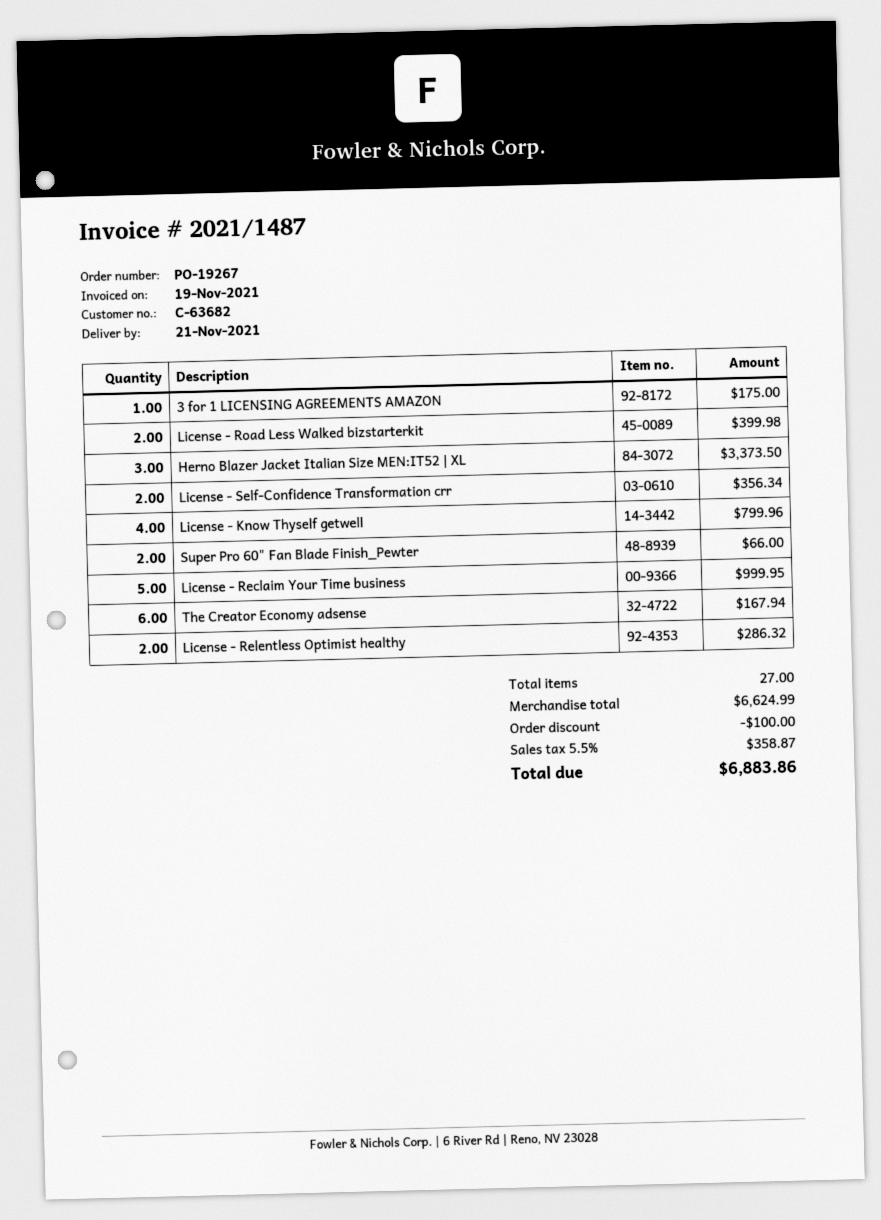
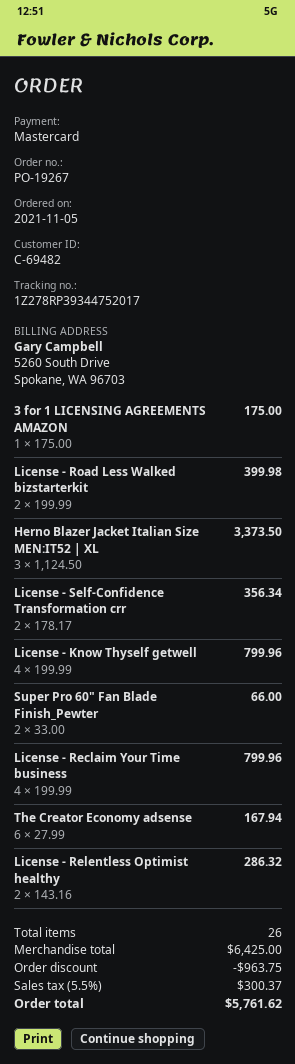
customer number: C-63682 -> C-69482
License - Reclaim Your Time business: 5 for 999.95 -> 4 for 799.96
total quantity: 27 -> 26
subtotal: 6624.99 -> 6425.00
discount: 100.00 -> 963.75
tax: 5.5% = 358.87 -> 5.5% = 300.37
total: 6883.86 -> 5761.62

